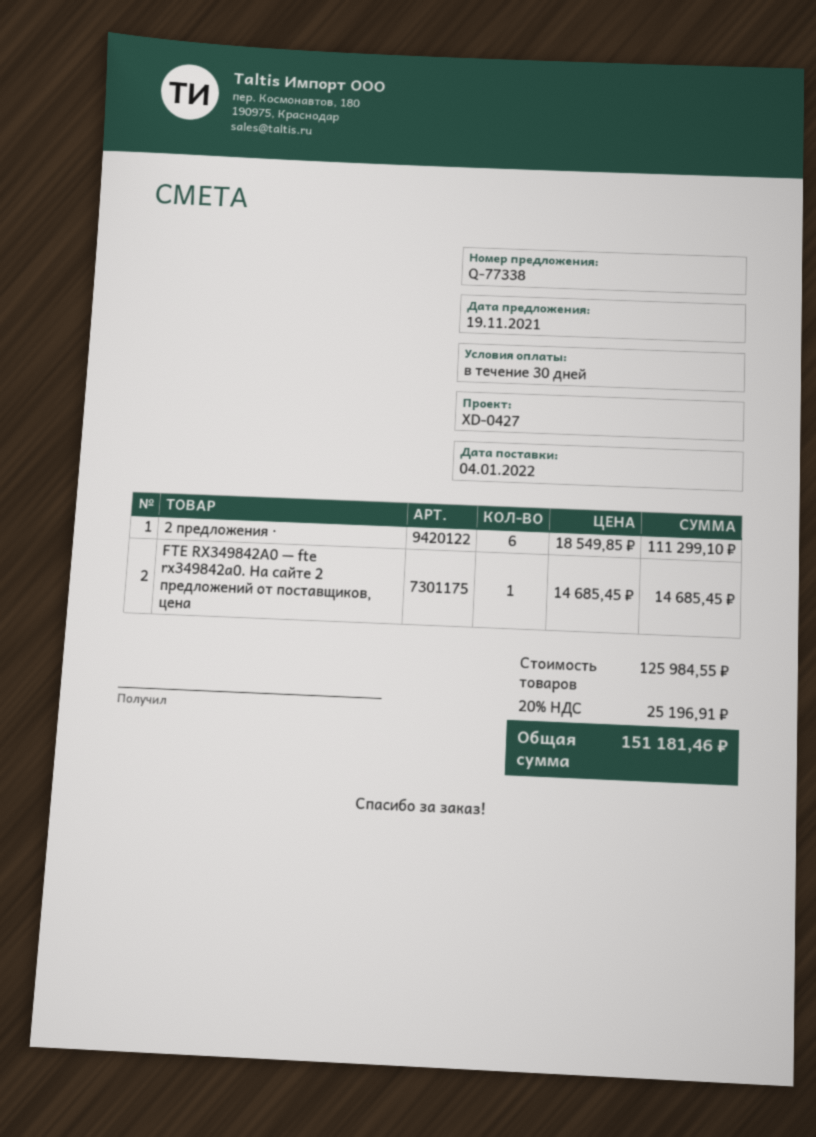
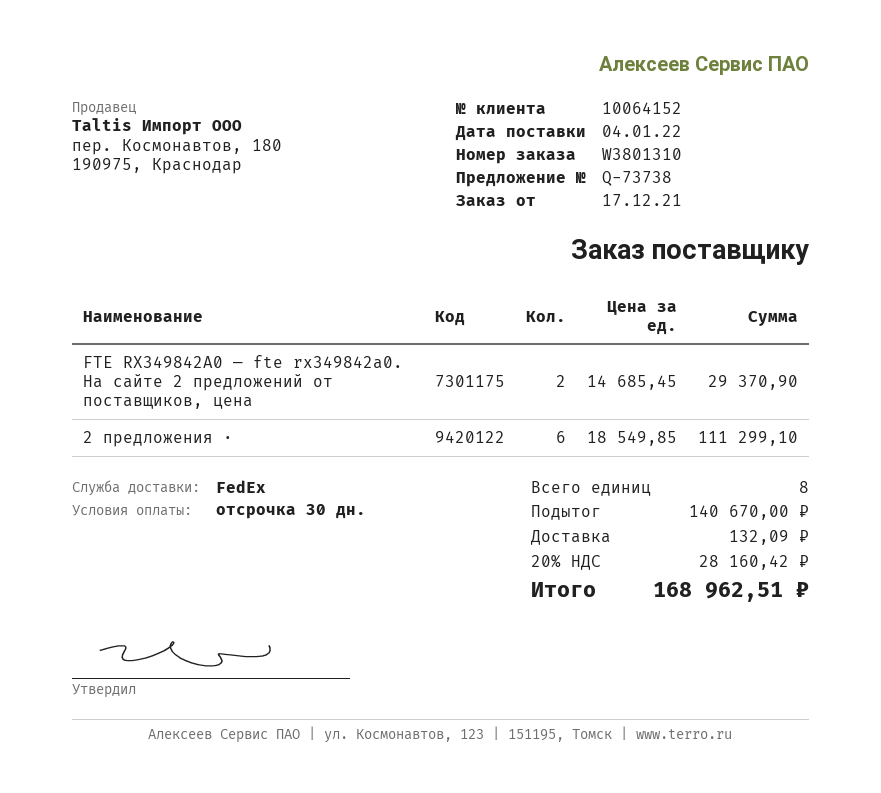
quote number: Q-77338 -> Q-73738
FTE RX349842A0 — fte rx349842a0. На сайте 2 предложений от поставщиков, цена: 1 x 14685.45 = 14685.45 -> 2 x 14685.45 = 29370.90
subtotal: 125984.55 -> 140670.00
shipping: none -> 132.09
tax: 20% = 25196.91 -> 20% = 28160.42
total: 151181.46 -> 168962.51

